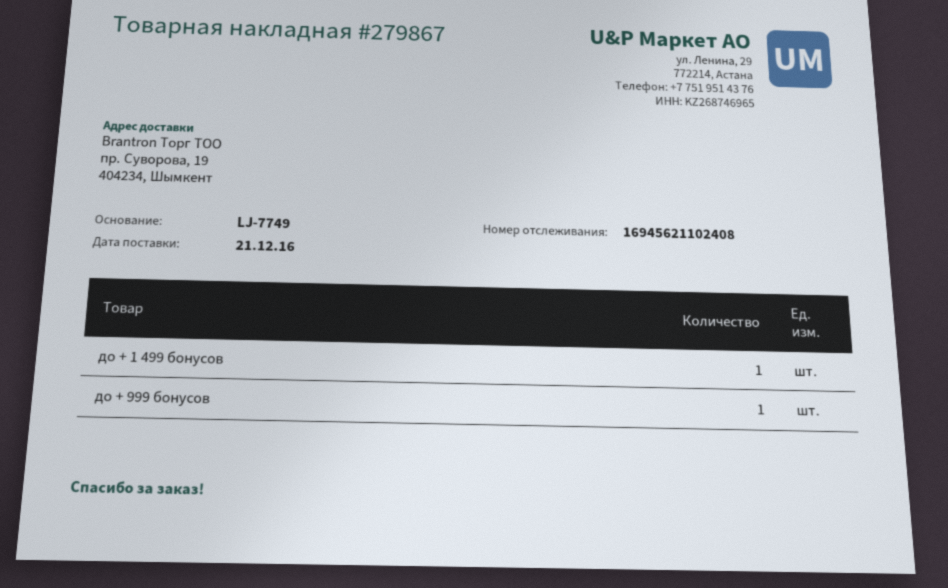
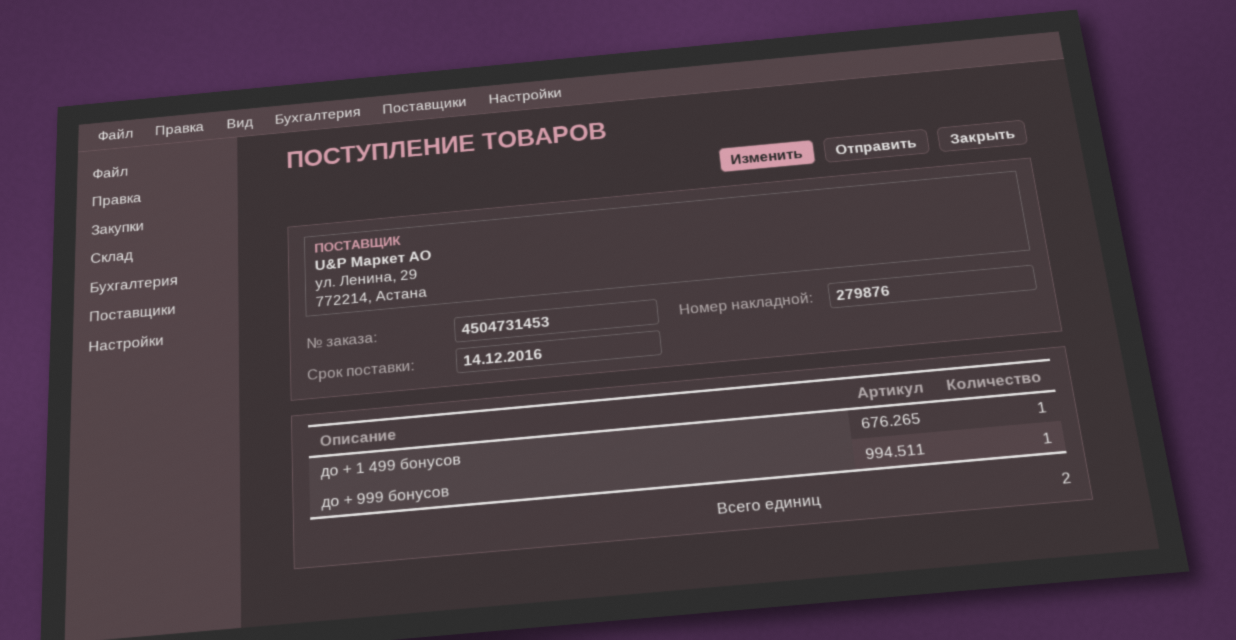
delivery note number: 279867 -> 279876
delivery date: 2016-12-21 -> 2016-12-14

